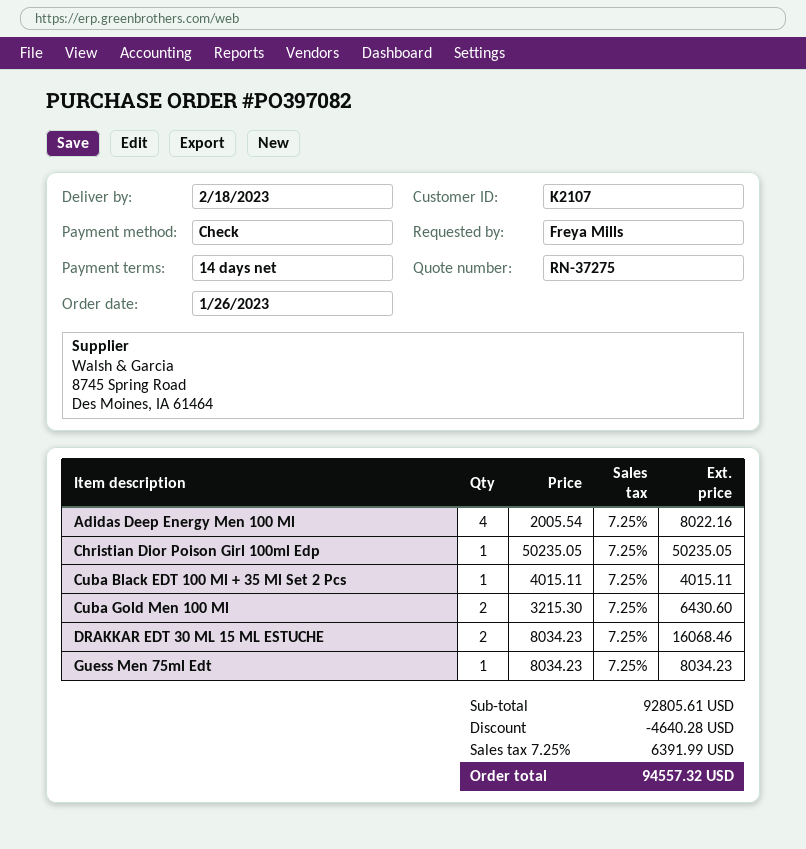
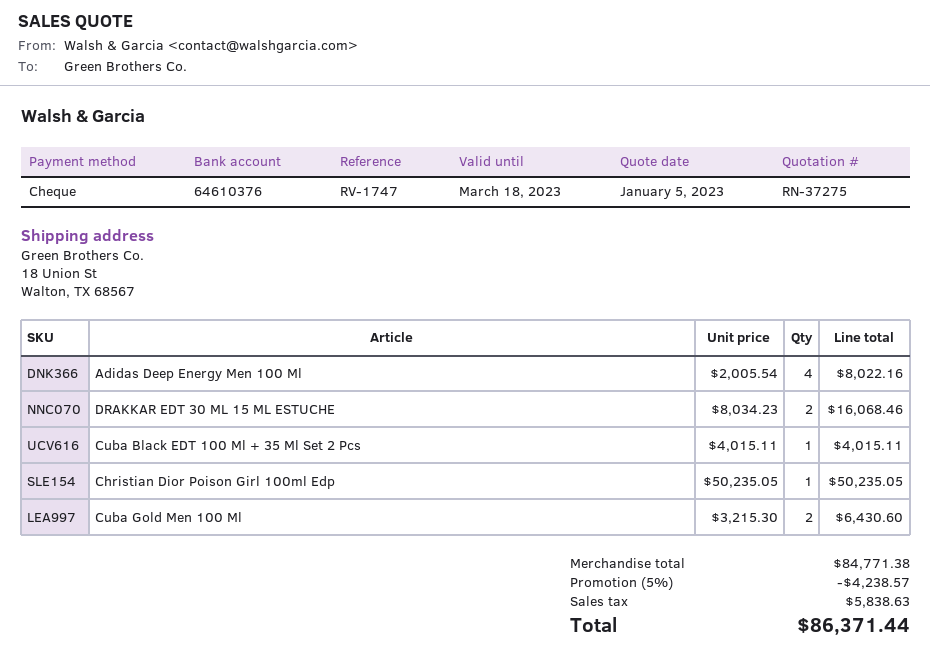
Guess Men 75ml Edt: 1 x 8034.23 = 8034.23 -> none
subtotal: 92805.61 -> 84771.38
discount: 4640.28 -> 4238.57
tax: 6391.99 -> 5838.63
total: 94557.32 -> 86371.44

